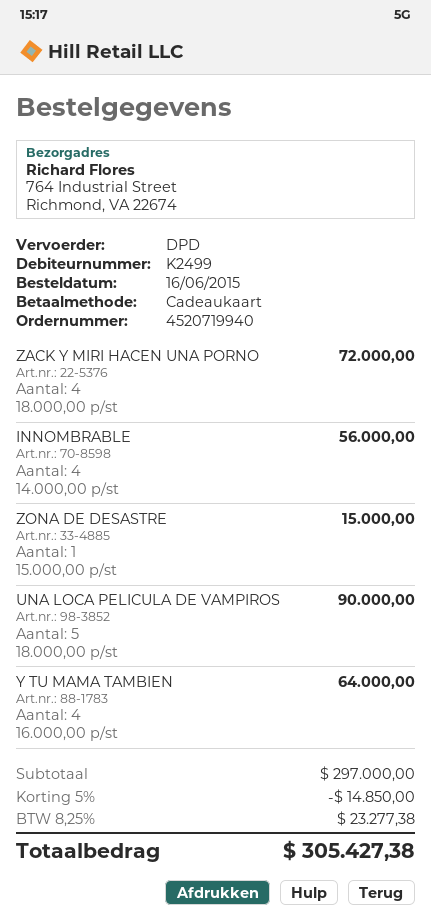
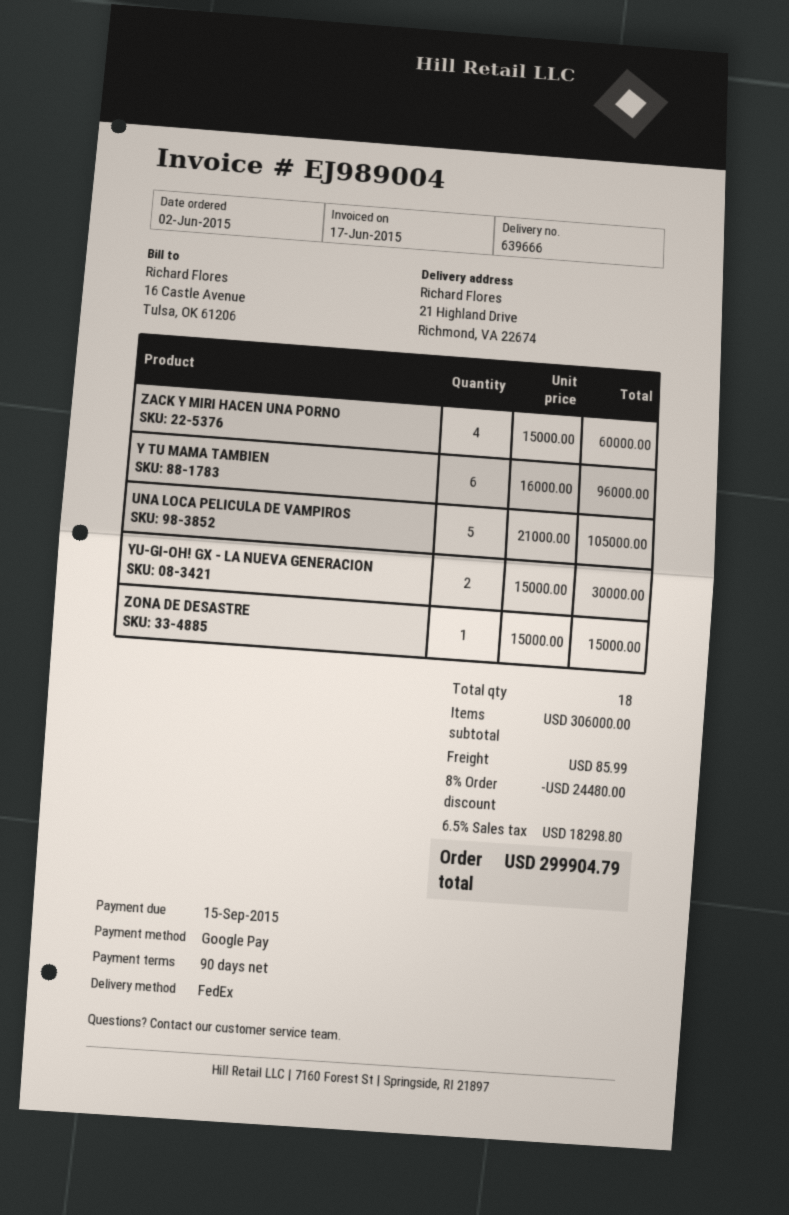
order date: 2015-06-16 -> 2015-06-02
payment method: gift card -> Google Pay
shipping method: DPD -> FedEx
ship to: 764 Industrial Street, Richmond, VA 22674 -> 21 Highland Drive, Richmond, VA 22674
ZACK Y MIRI HACEN UNA PORNO: 4 x 18000.00 = 72000.00 -> 4 x 15000.00 = 60000.00
INNOMBRABLE: 4 x 14000.00 = 56000.00 -> none
UNA LOCA PELICULA DE VAMPIROS: 5 x 18000.00 = 90000.00 -> 5 x 21000.00 = 105000.00
Y TU MAMA TAMBIEN: 4 x 16000.00 = 64000.00 -> 6 x 16000.00 = 96000.00
YU-GI-OH! GX - LA NUEVA GENERACION: none -> 2 x 15000.00 = 30000.00
subtotal: 297000.00 -> 306000.00
discount: 5% = 14850.00 -> 8% = 24480.00
shipping: none -> 85.99
tax: 8.25% = 23277.38 -> 6.5% = 18298.80
total: 305427.38 -> 299904.79

